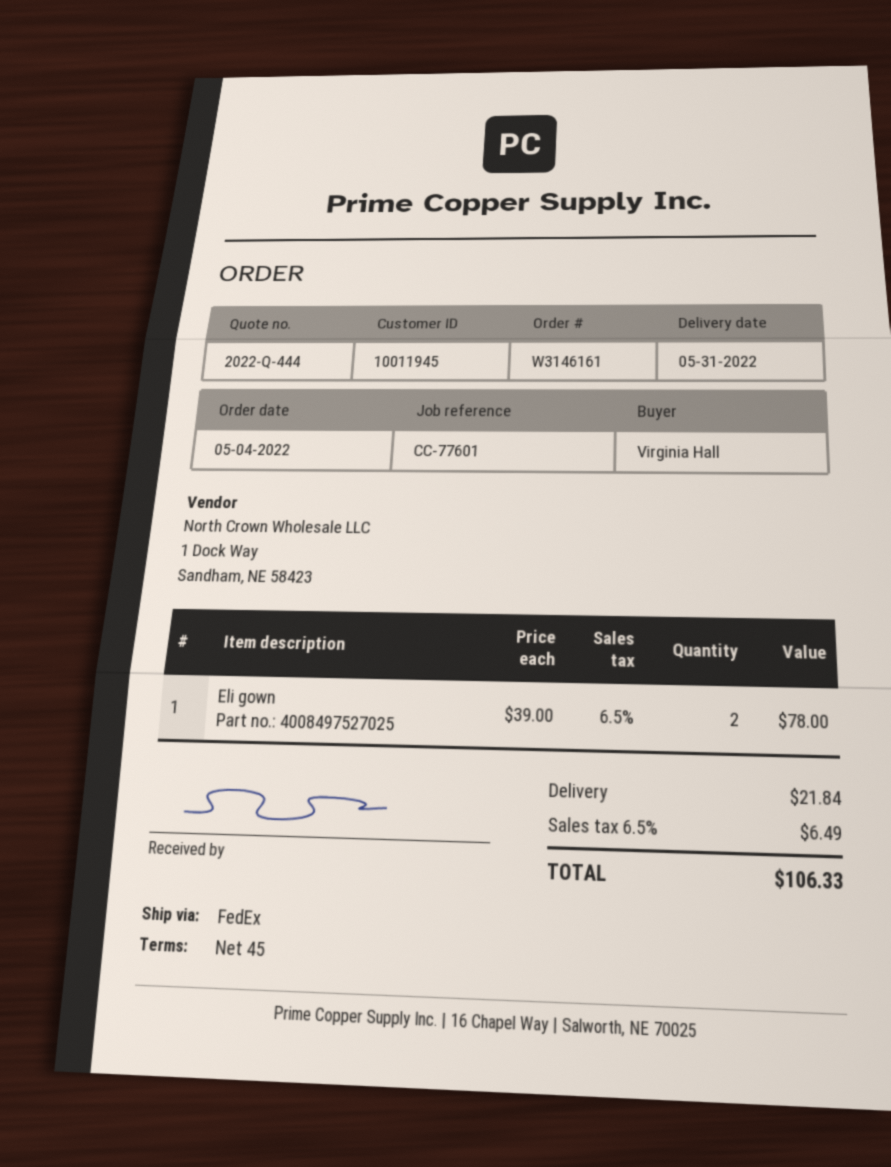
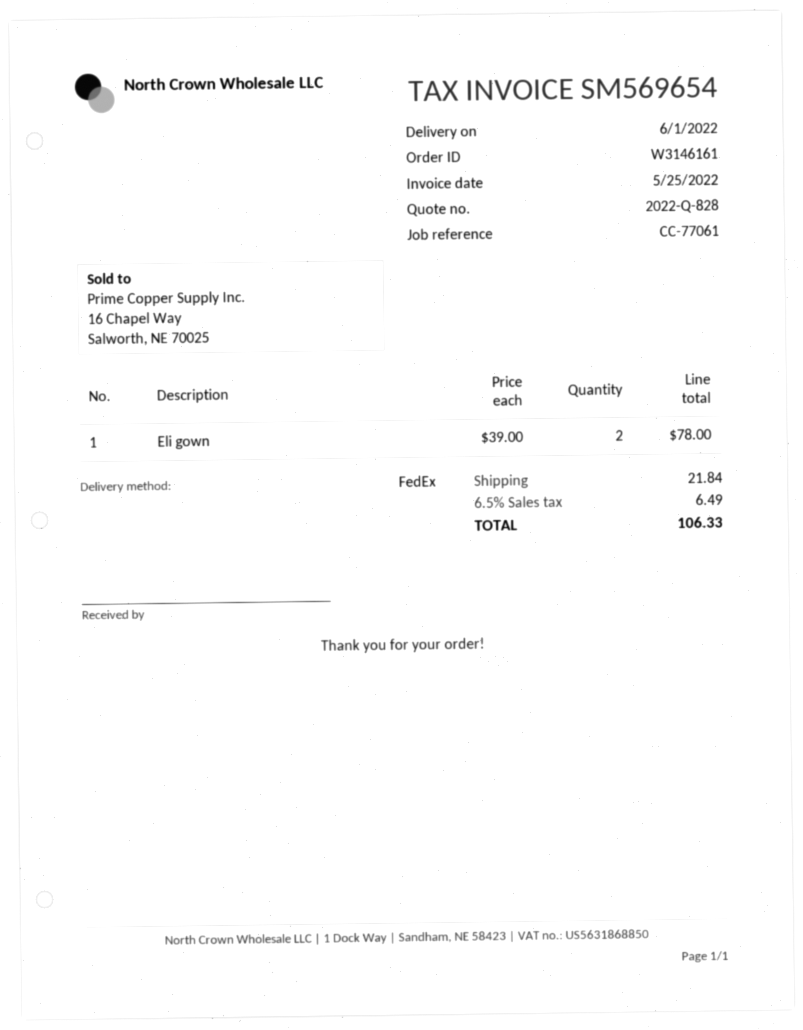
quote number: 2022-Q-444 -> 2022-Q-828
delivery date: 2022-05-31 -> 2022-06-01
reference: CC-77601 -> CC-77061

